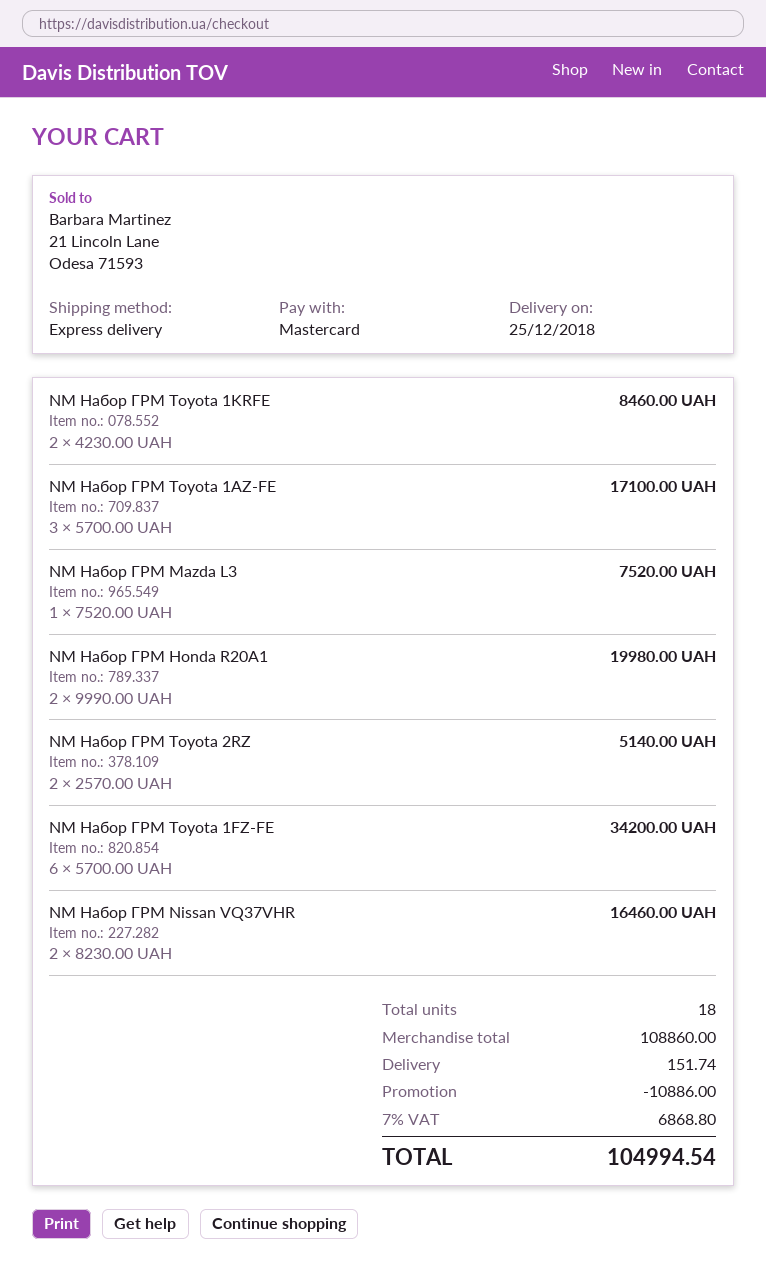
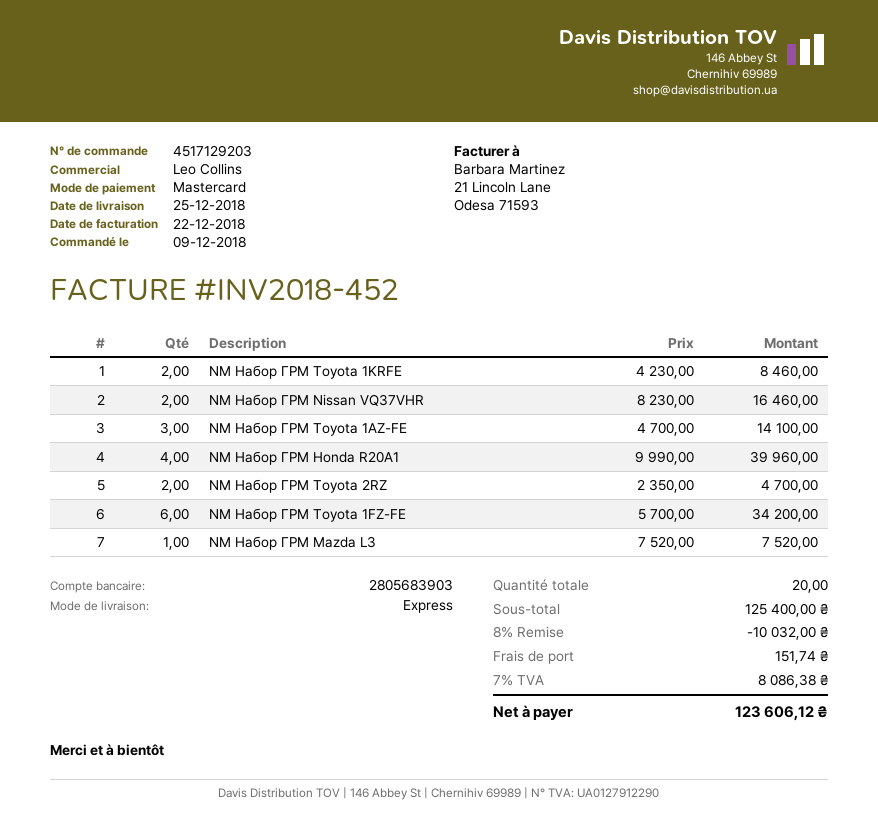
NM Набор ГРМ Toyota 1AZ-FE: 3 x 5700.00 = 17100.00 -> 3 x 4700.00 = 14100.00
NM Набор ГРМ Honda R20A1: 2 x 9990.00 = 19980.00 -> 4 x 9990.00 = 39960.00
NM Набор ГРМ Toyota 2RZ: 2 x 2570.00 = 5140.00 -> 2 x 2350.00 = 4700.00
total quantity: 18 -> 20
subtotal: 108860.00 -> 125400.00
discount: 10886.00 -> 10032.00
tax: 7% = 6868.80 -> 7% = 8086.38
total: 104994.54 -> 123606.12

